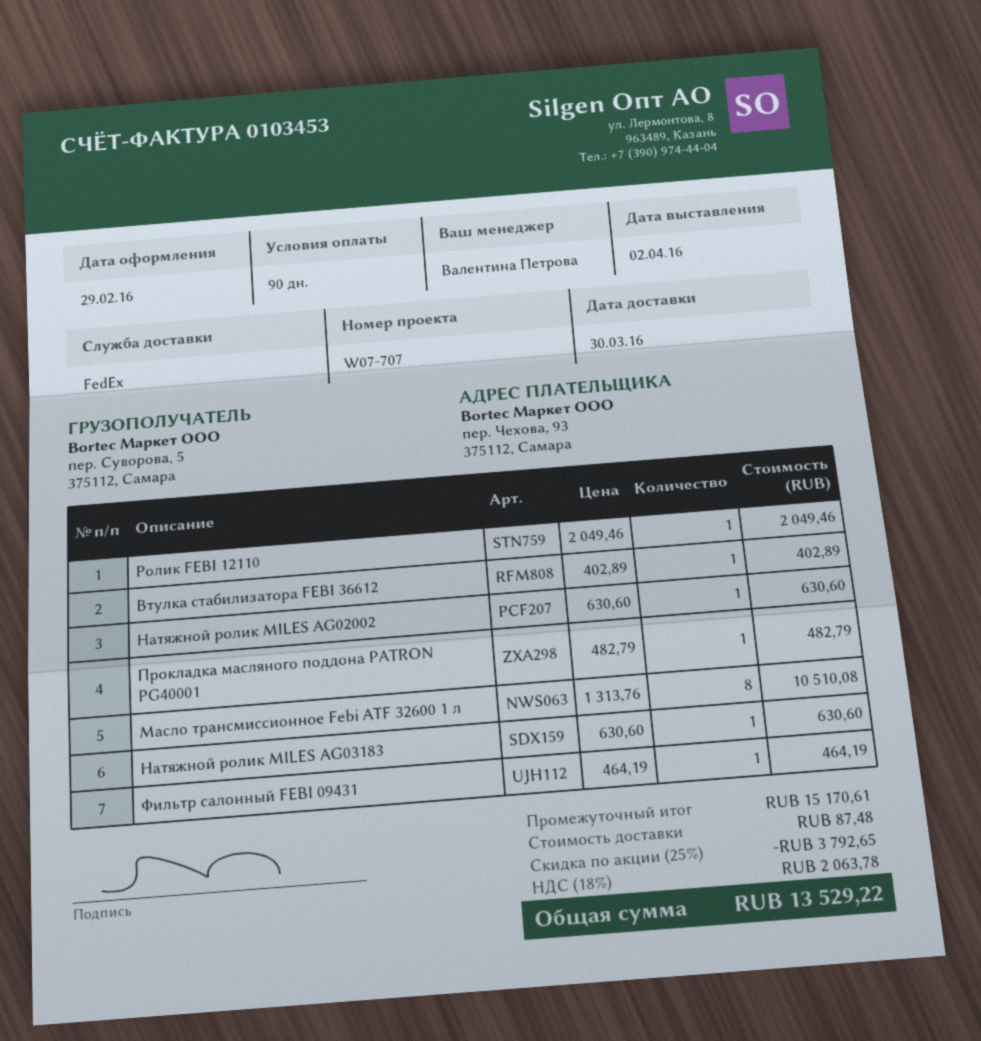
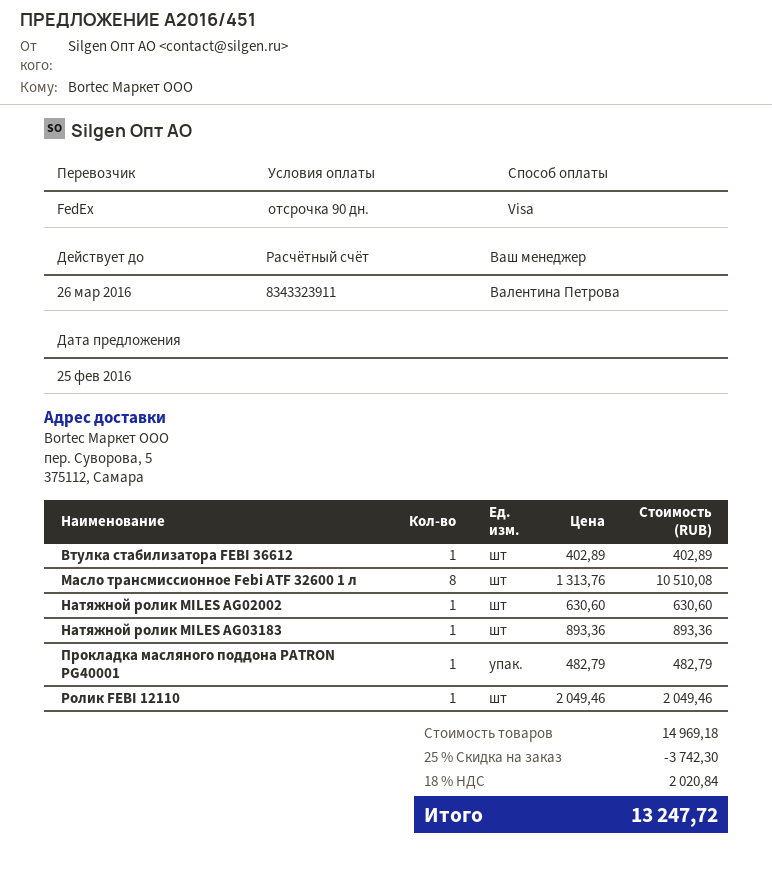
Натяжной ролик MILES AG03183: 1 x 630.60 = 630.60 -> 1 x 893.36 = 893.36
Фильтр салонный FEBI 09431: 1 x 464.19 = 464.19 -> none
subtotal: 15170.61 -> 14969.18
discount: 25% = 3792.65 -> 25% = 3742.30
shipping: 87.48 -> none
tax: 18% = 2063.78 -> 18% = 2020.84
total: 13529.22 -> 13247.72

